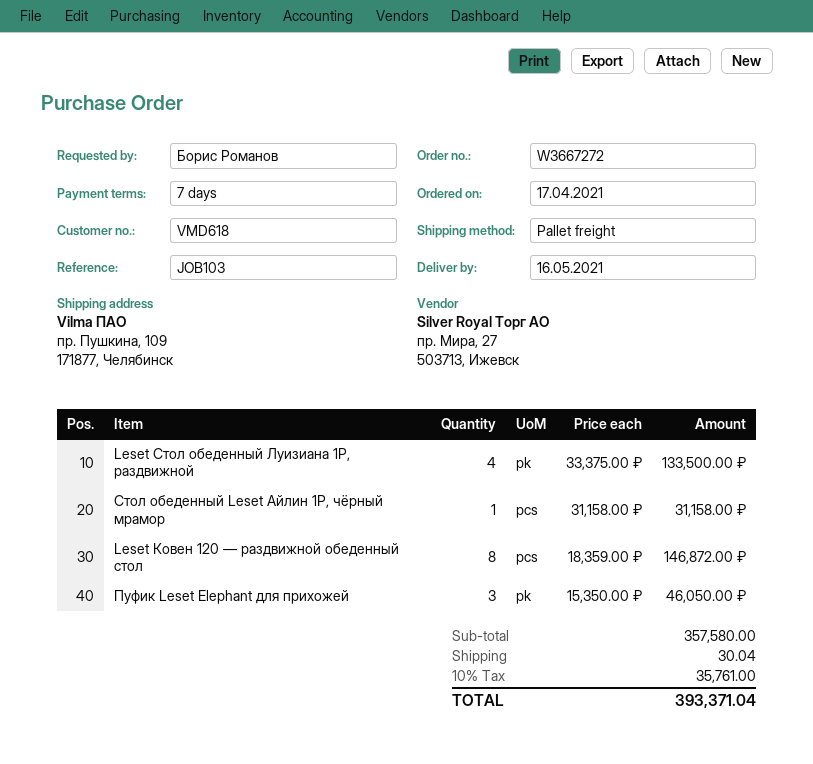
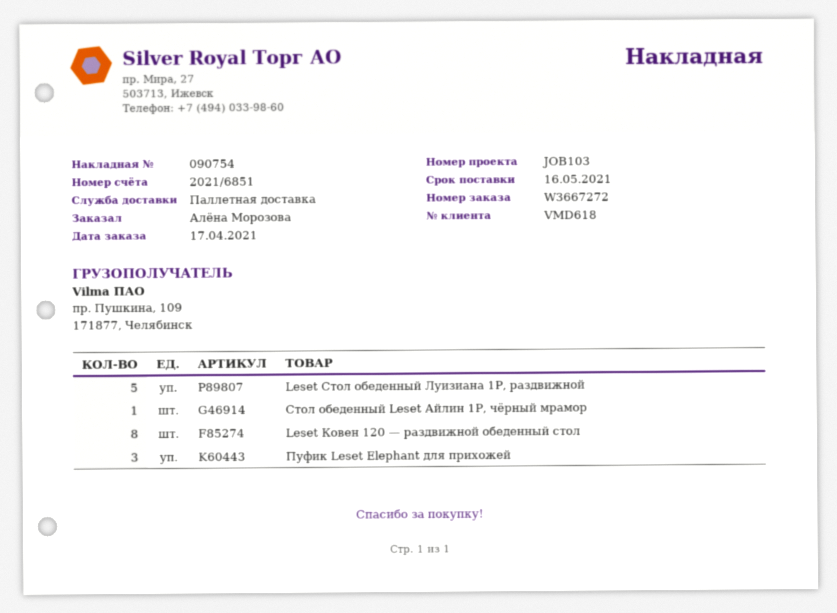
ordered by: Борис Романов -> Алёна Морозова
Leset Стол обеденный Луизиана 1Р, раздвижной: 4 -> 5

